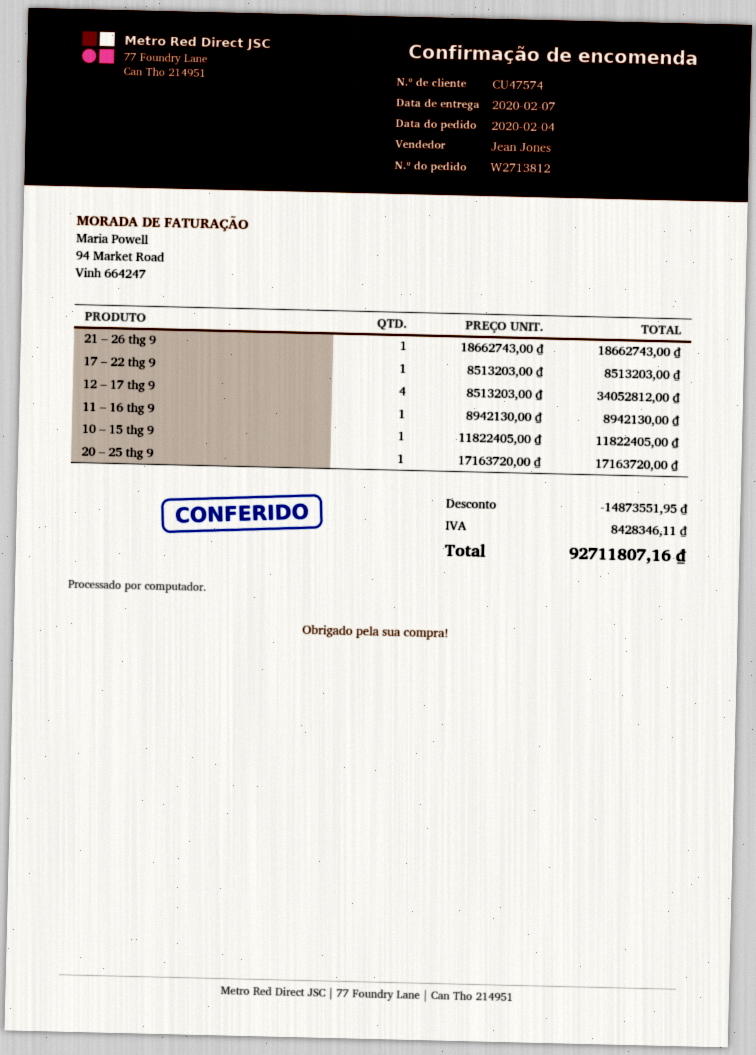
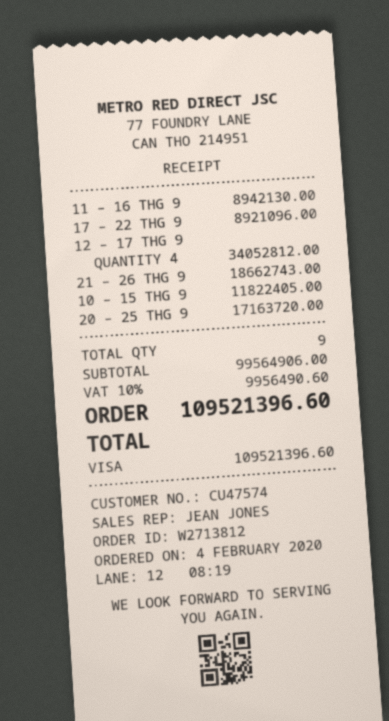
17 – 22 thg 9: 1 for 8513203.00 -> 1 for 8921096.00
discount: 14873551.95 -> none
tax: 8428346.11 -> 9956490.60
total: 92711807.16 -> 109521396.60

